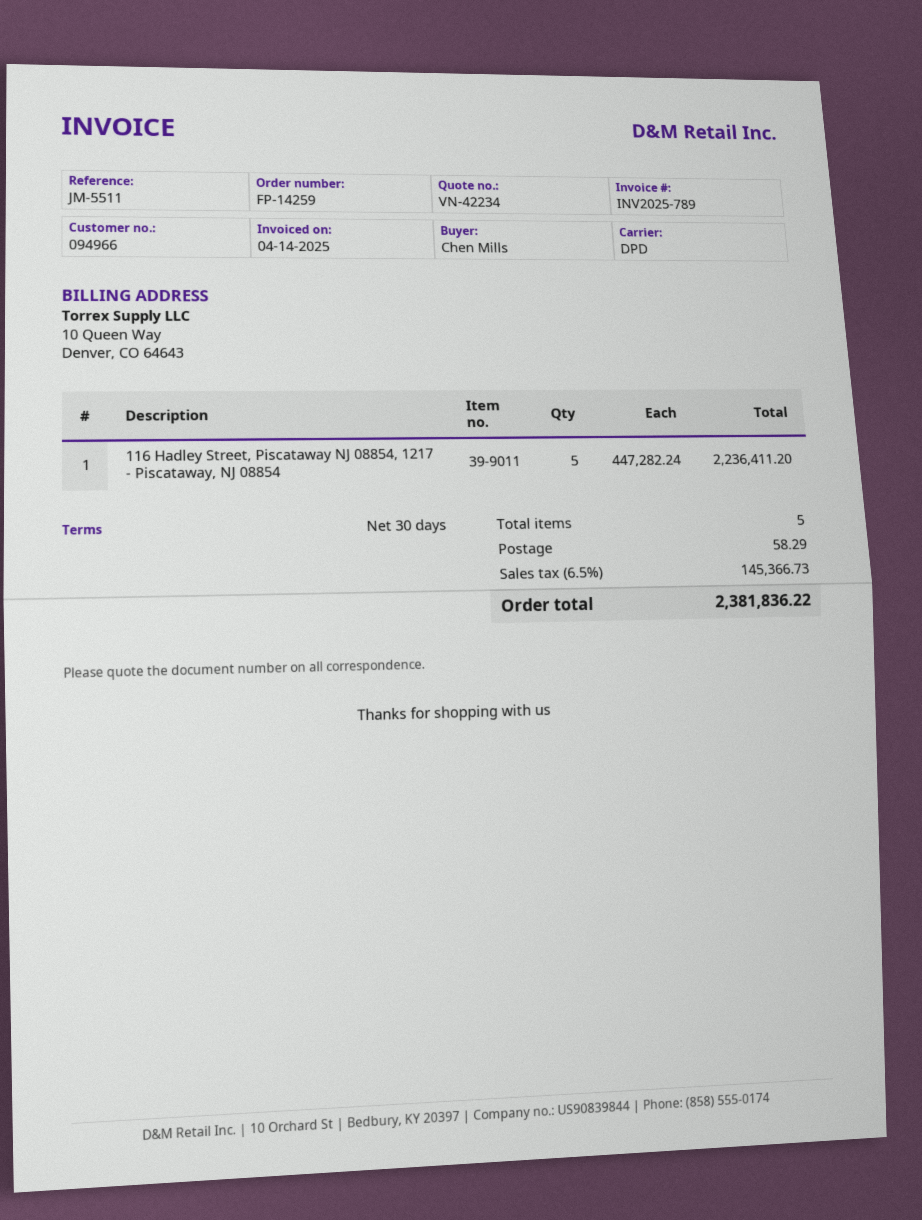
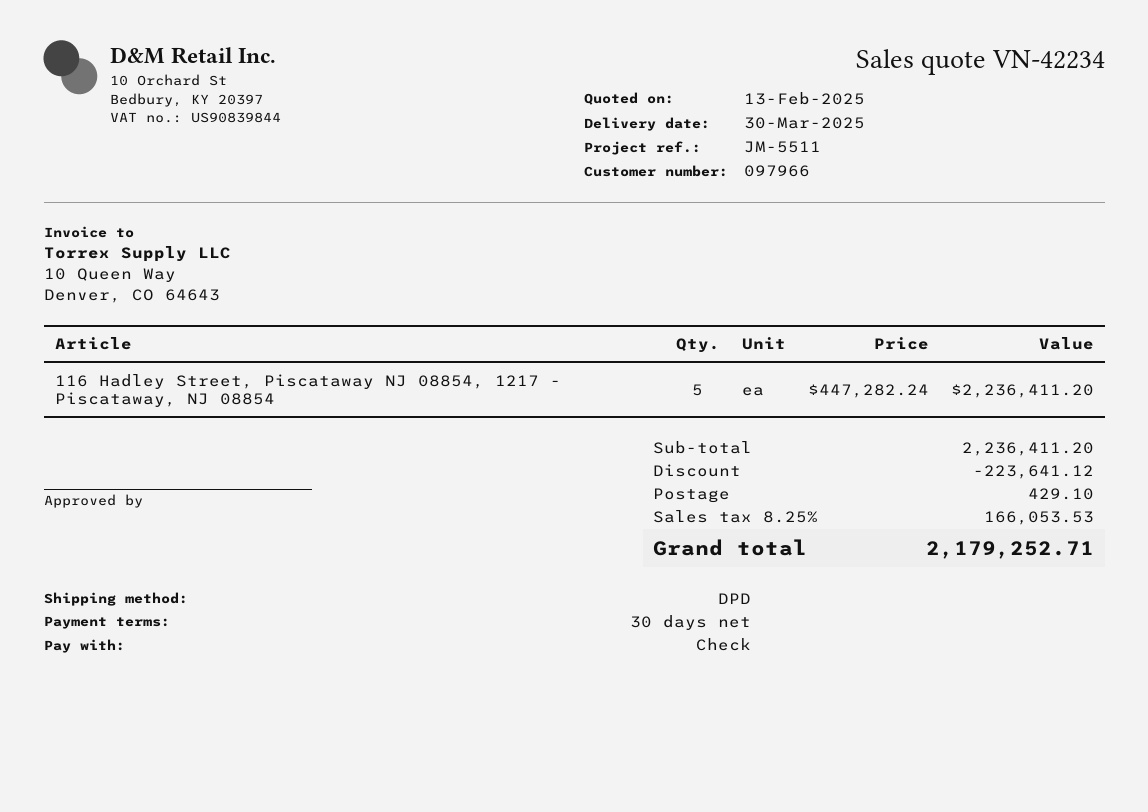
customer number: 094966 -> 097966
discount: none -> 223641.12
shipping: 58.29 -> 429.10
tax: 6.5% = 145366.73 -> 8.25% = 166053.53
total: 2381836.22 -> 2179252.71

